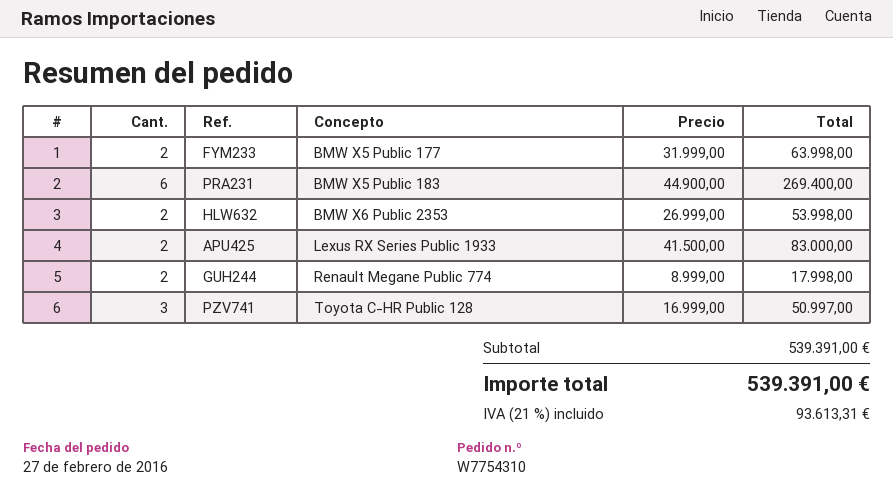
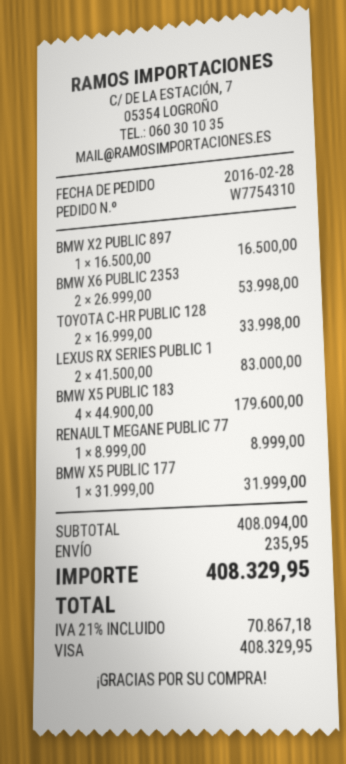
order date: 2016-02-27 -> 2016-02-28
BMW X5 Public 177: 2 x 31999.00 = 63998.00 -> 1 x 31999.00 = 31999.00
BMW X5 Public 183: 6 x 44900.00 = 269400.00 -> 4 x 44900.00 = 179600.00
Renault Megane Public 774: 2 x 8999.00 = 17998.00 -> 1 x 8999.00 = 8999.00
Toyota C-HR Public 128: 3 x 16999.00 = 50997.00 -> 2 x 16999.00 = 33998.00
BMW X2 PUBLIC 897: none -> 1 x 16500.00 = 16500.00
subtotal: 539391.00 -> 408094.00
shipping: none -> 235.95
tax: 21% = 93613.31 -> 21% = 70867.18
total: 539391.00 -> 408329.95

